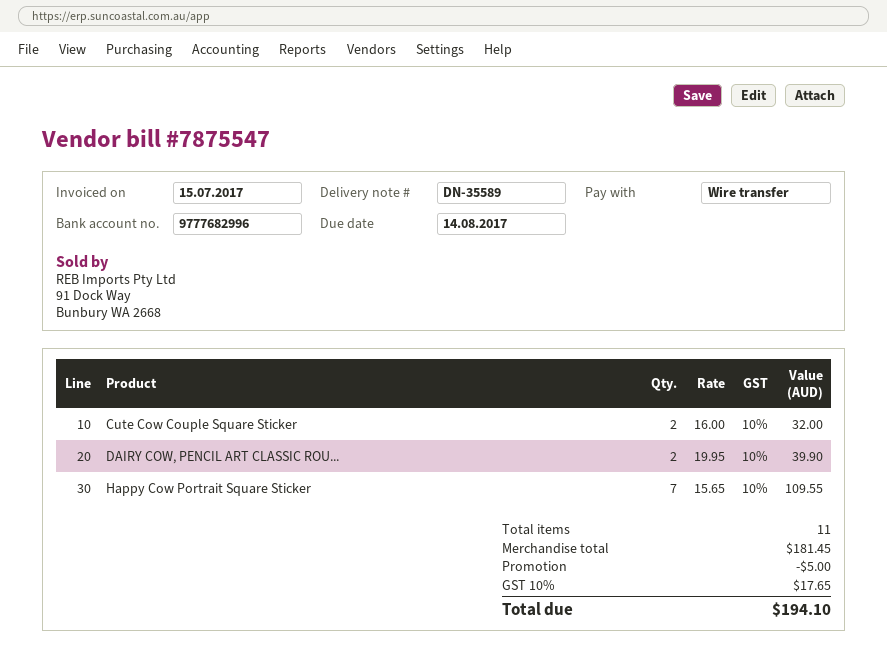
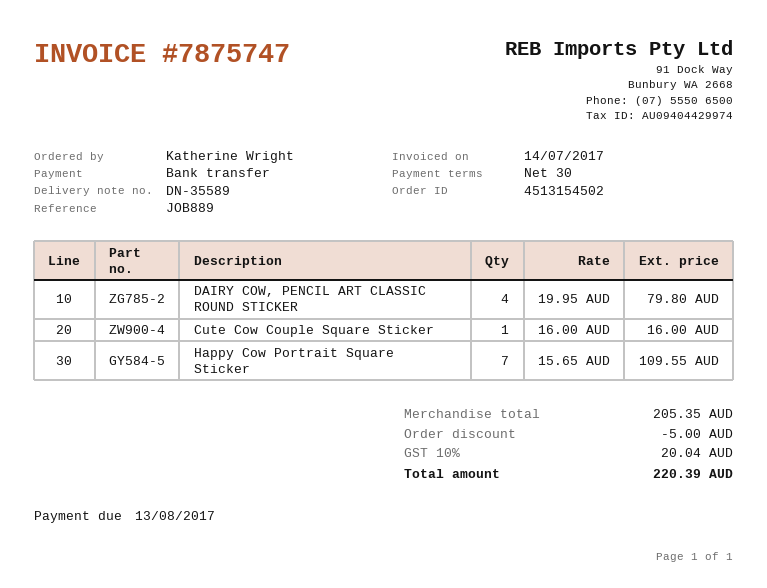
invoice number: 7875547 -> 7875747
invoice date: 2017-07-15 -> 2017-07-14
due date: 2017-08-14 -> 2017-08-13
Cute Cow Couple Square Sticker: 2 x 16.00 = 32.00 -> 1 x 16.00 = 16.00
DAIRY COW, PENCIL ART CLASSIC ROU...: 2 x 19.95 = 39.90 -> 4 x 19.95 = 79.80
subtotal: 181.45 -> 205.35
tax: 10% = 17.65 -> 10% = 20.04
total: 194.10 -> 220.39

